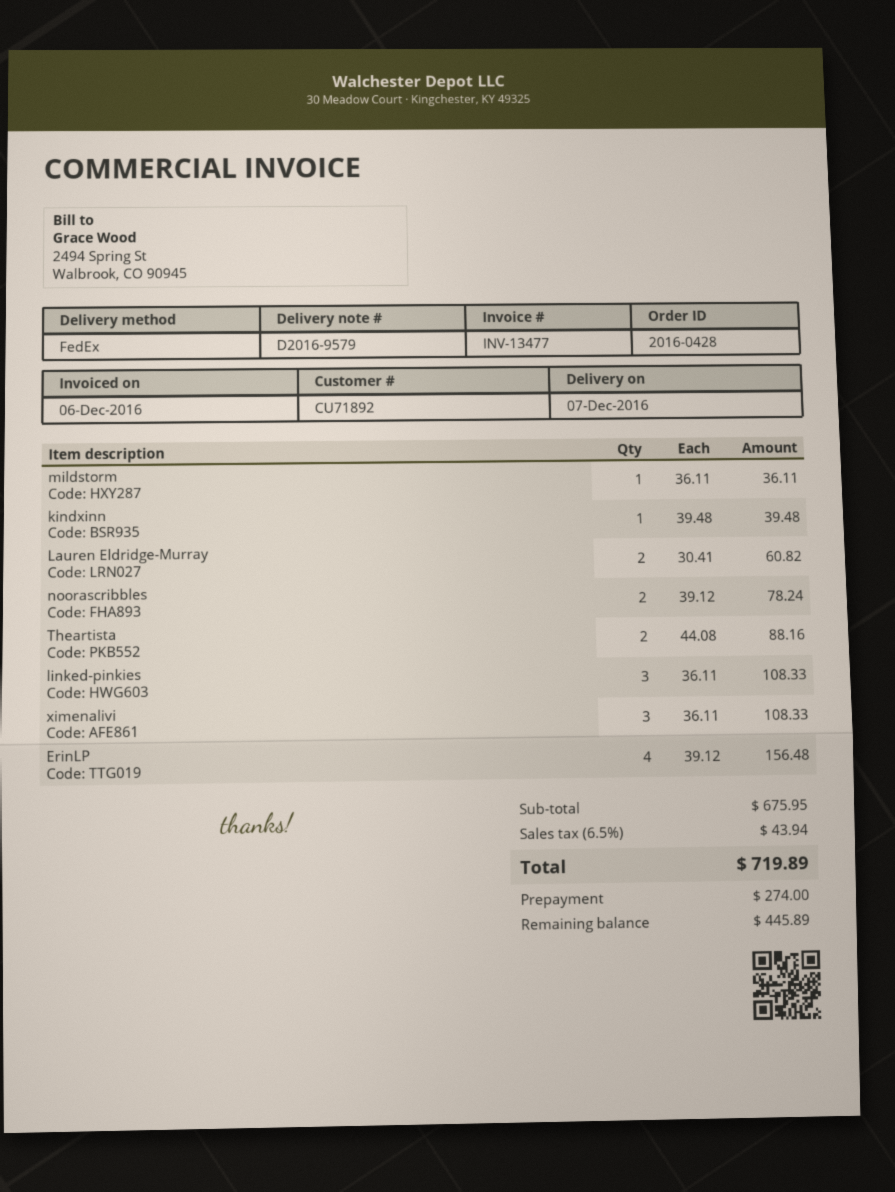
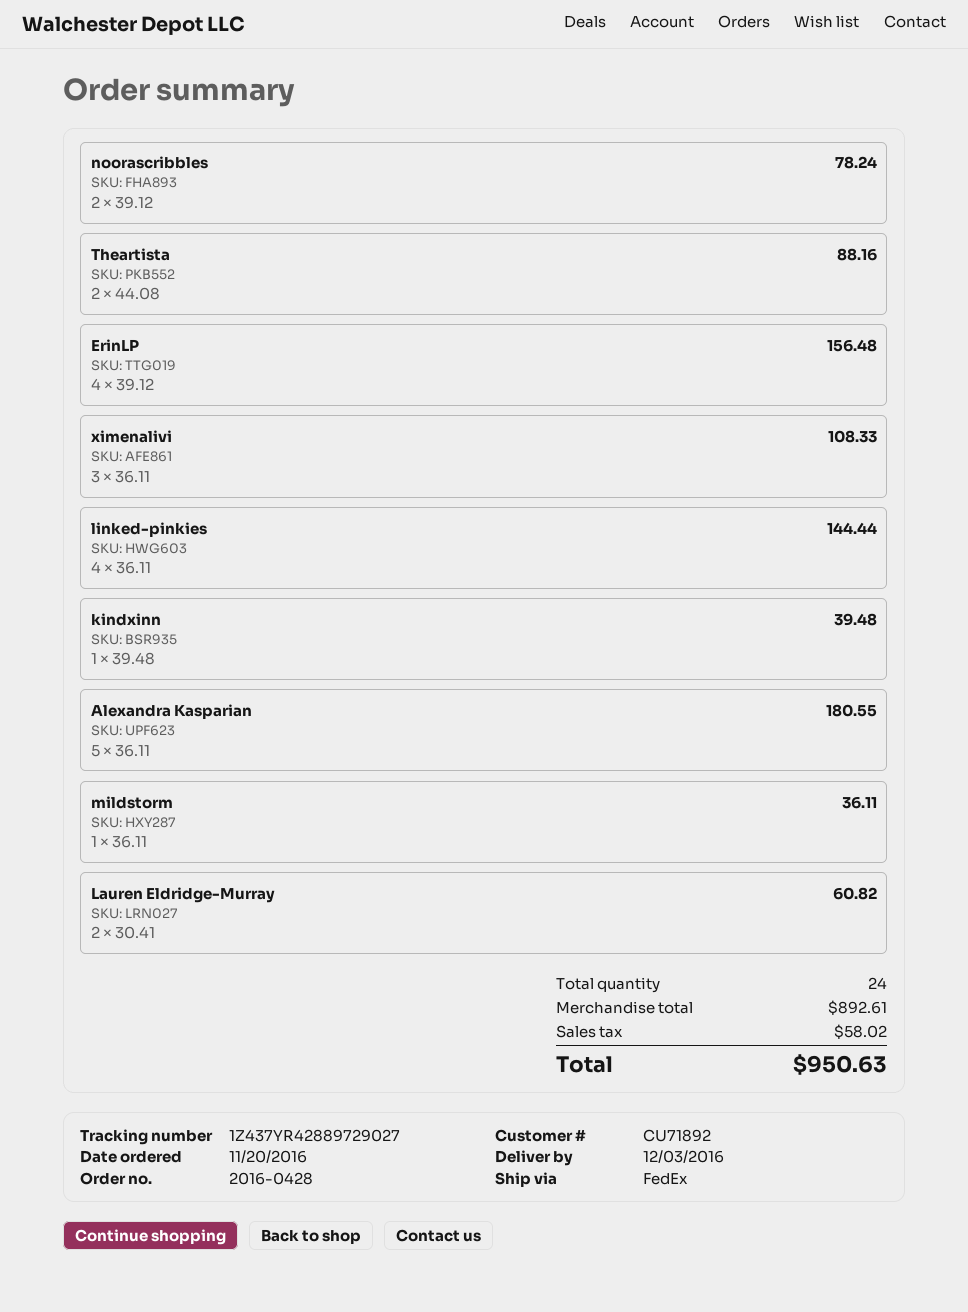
delivery date: 2016-12-07 -> 2016-12-03
linked-pinkies: 3 x 36.11 = 108.33 -> 4 x 36.11 = 144.44
Alexandra Kasparian: none -> 5 x 36.11 = 180.55
subtotal: 675.95 -> 892.61
tax: 43.94 -> 58.02
total: 719.89 -> 950.63

